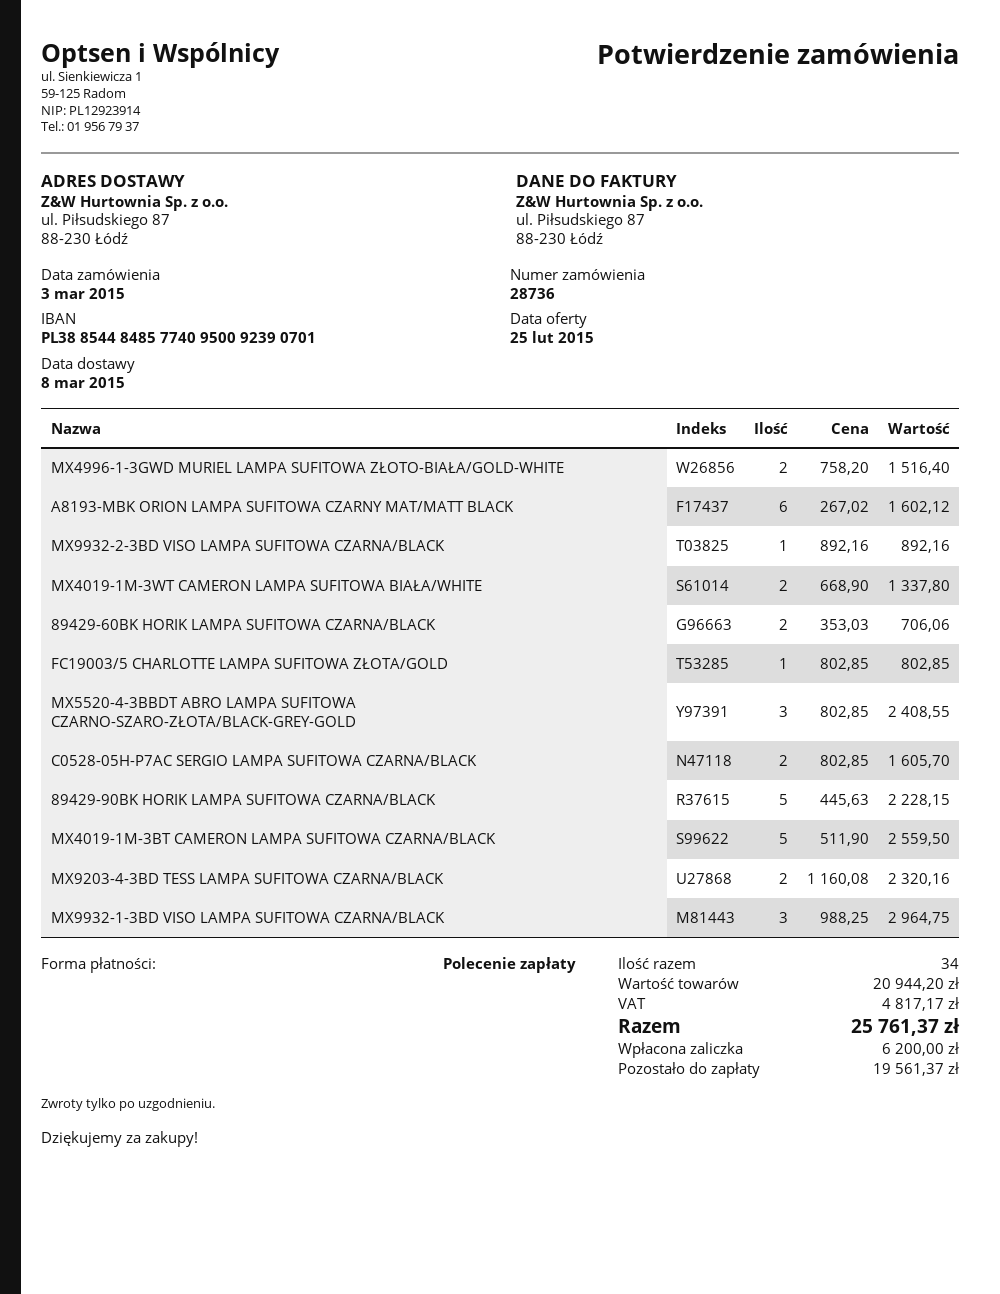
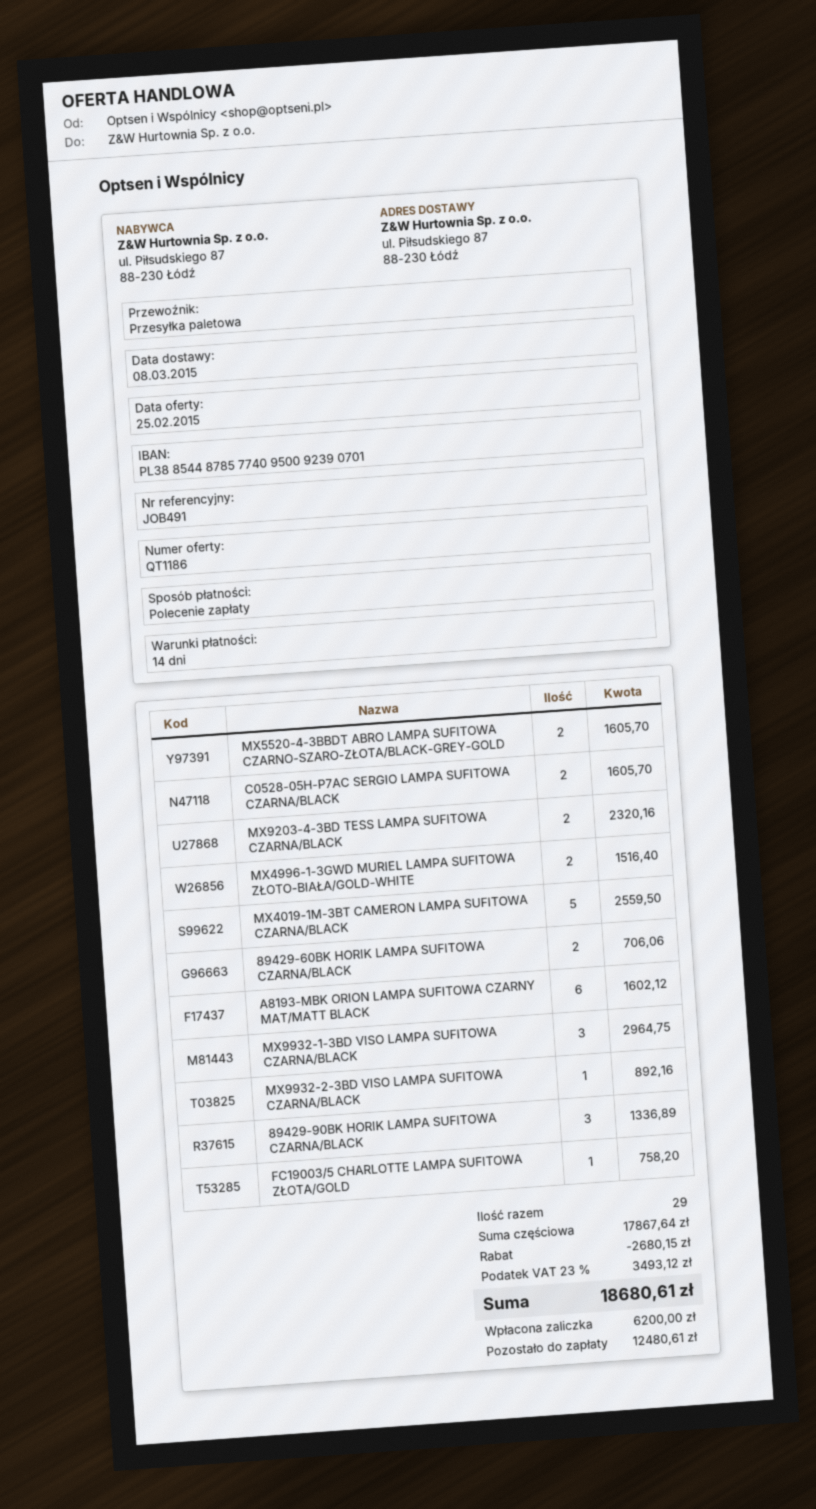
bank account: PL38854484857740950092390701 -> PL38854487857740950092390701
MX4019-1M-3WT CAMERON LAMPA SUFITOWA BIAŁA/WHITE: 2 for 1337.80 -> none
FC19003/5 CHARLOTTE LAMPA SUFITOWA ZŁOTA/GOLD: 1 for 802.85 -> 1 for 758.20
MX5520-4-3BBDT ABRO LAMPA SUFITOWA CZARNO-SZARO-ZŁOTA/BLACK-GREY-GOLD: 3 for 2408.55 -> 2 for 1605.70
89429-90BK HORIK LAMPA SUFITOWA CZARNA/BLACK: 5 for 2228.15 -> 3 for 1336.89
total quantity: 34 -> 29
subtotal: 20944.20 -> 17867.64
discount: none -> 2680.15
tax: 4817.17 -> 3493.12
total: 25761.37 -> 18680.61
balance: 19561.37 -> 12480.61

